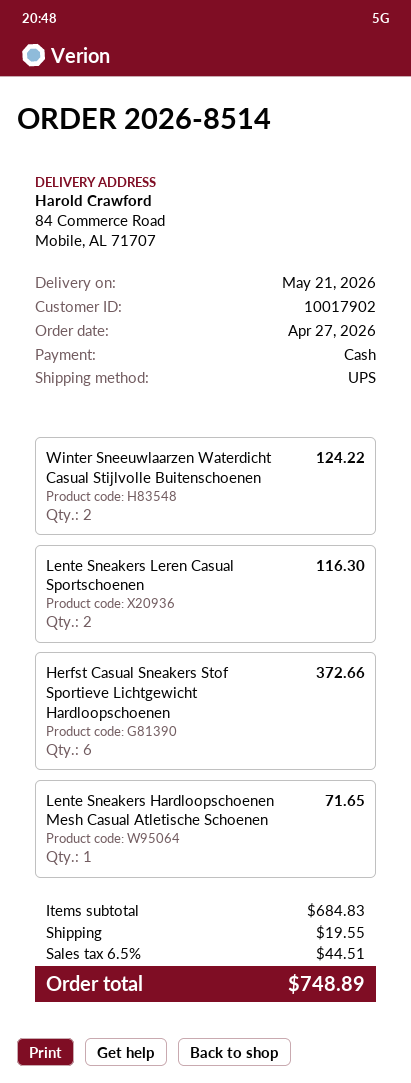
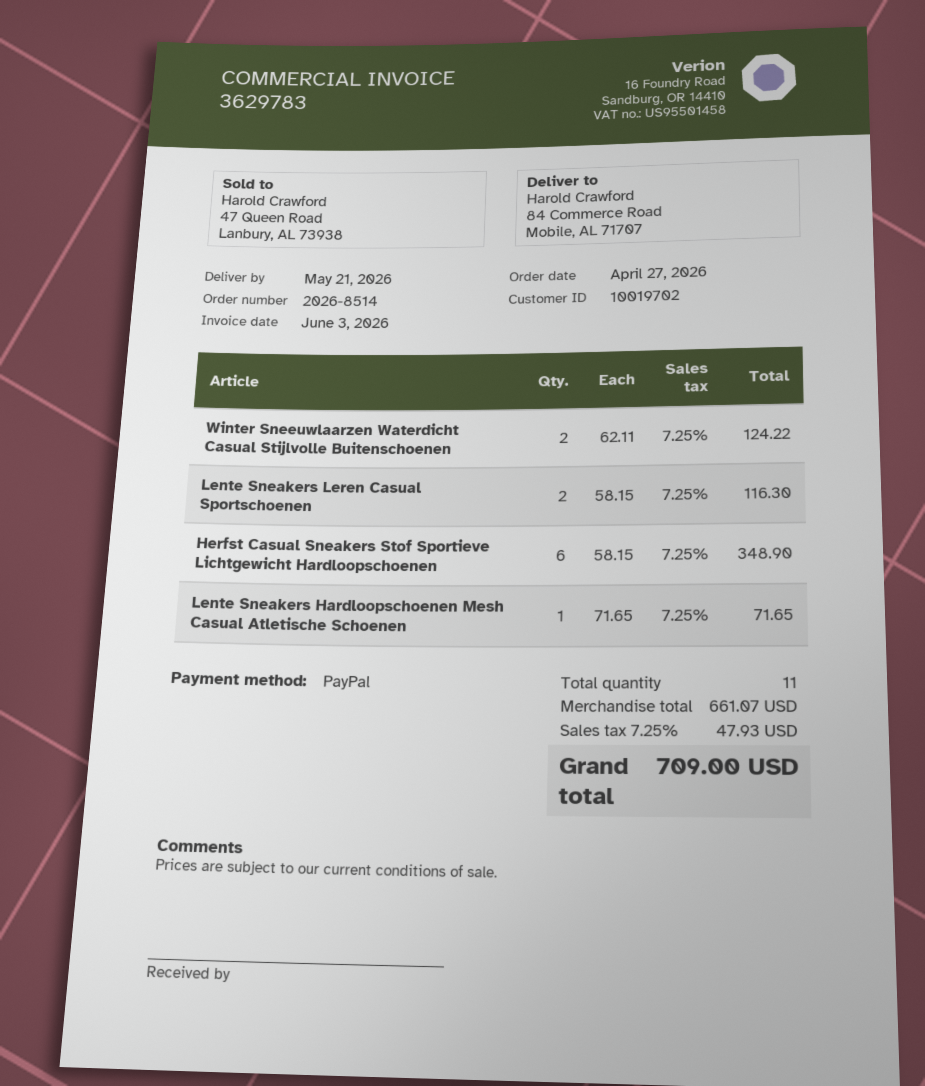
customer number: 10017902 -> 10019702
payment method: cash -> PayPal
Herfst Casual Sneakers Stof Sportieve Lichtgewicht Hardloopschoenen: 6 for 372.66 -> 6 for 348.90
subtotal: 684.83 -> 661.07
shipping: 19.55 -> none
tax: 6.5% = 44.51 -> 7.25% = 47.93
total: 748.89 -> 709.00

